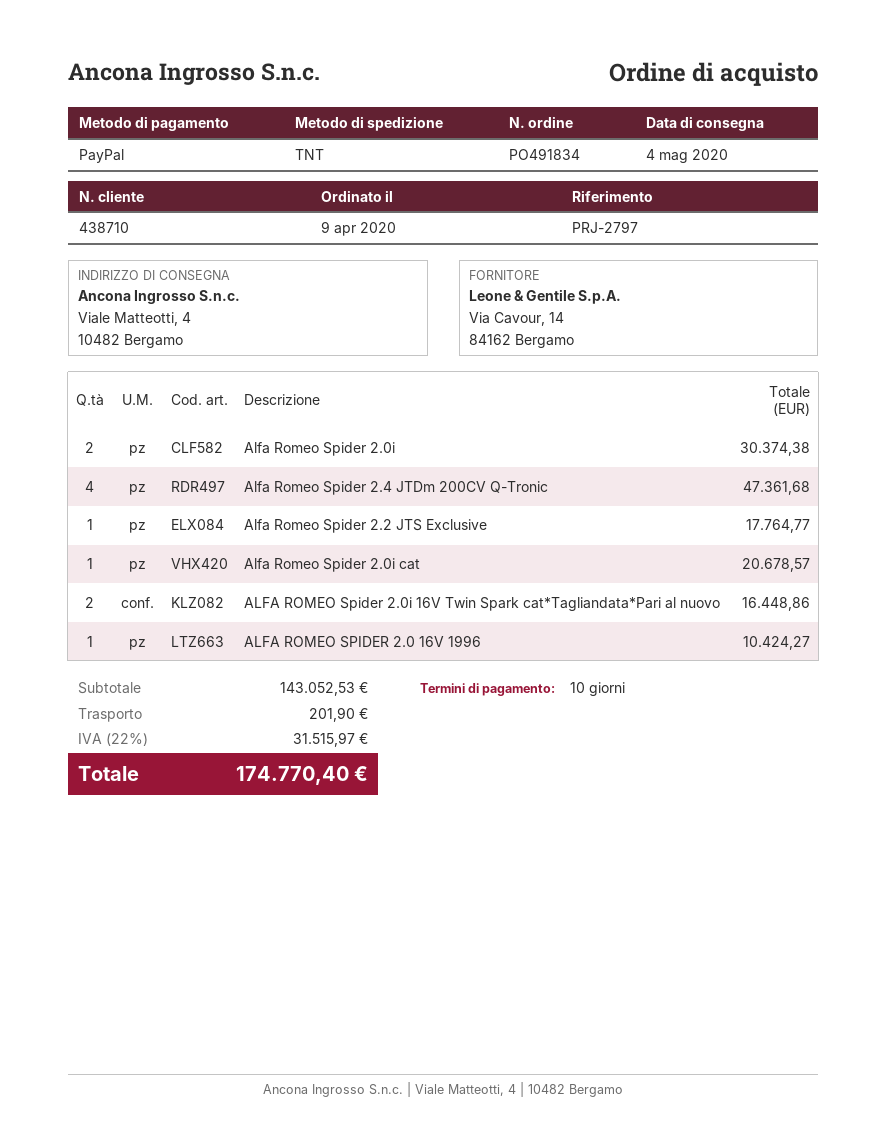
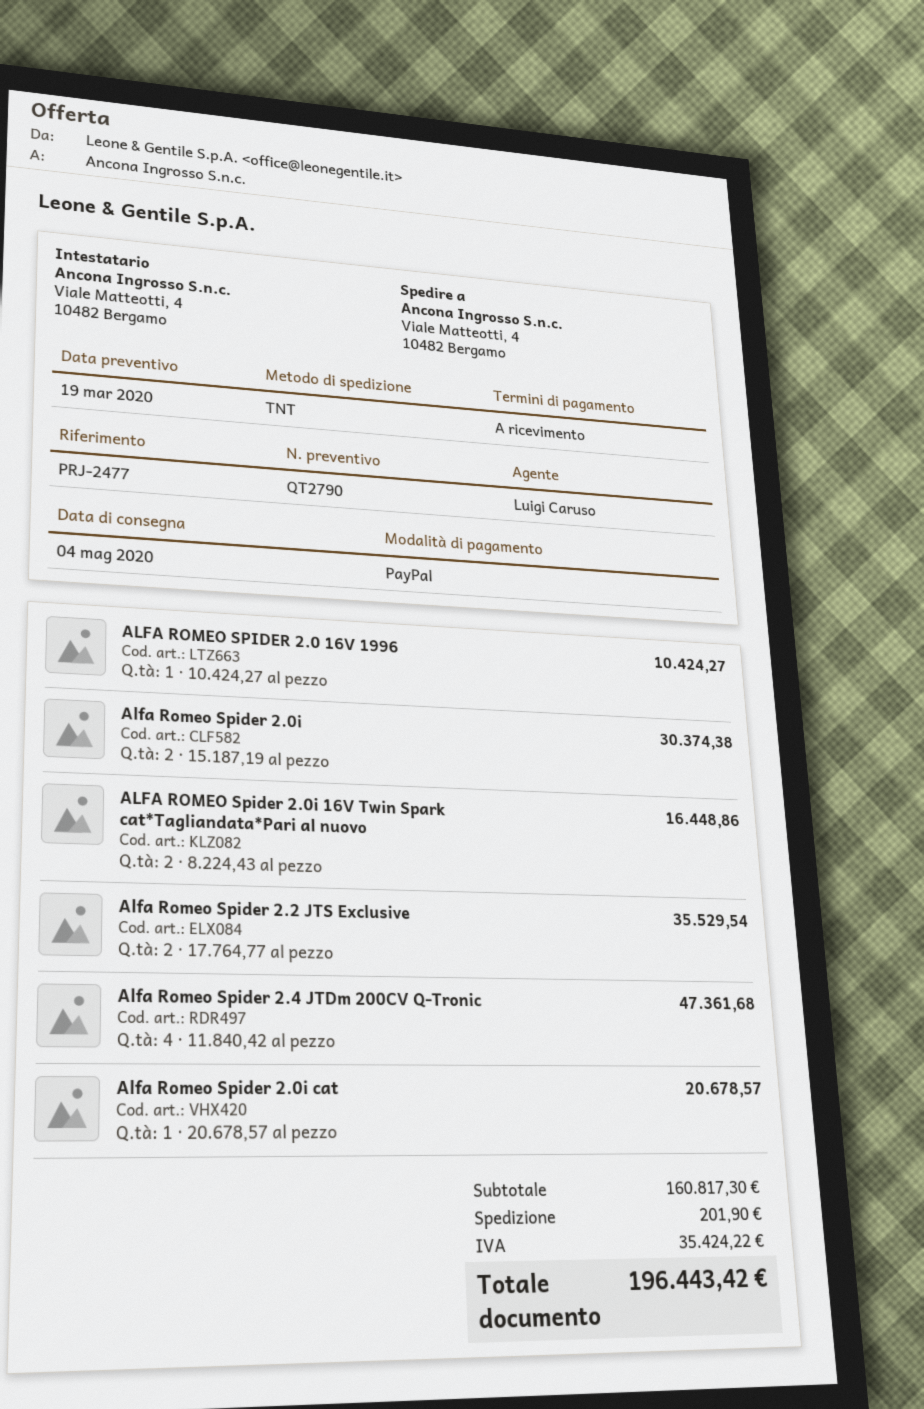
payment terms: 10 days -> on receipt
reference: PRJ-2797 -> PRJ-2477
Alfa Romeo Spider 2.2 JTS Exclusive: 1 for 17764.77 -> 2 for 35529.54
subtotal: 143052.53 -> 160817.30
tax: 31515.97 -> 35424.22
total: 174770.40 -> 196443.42

